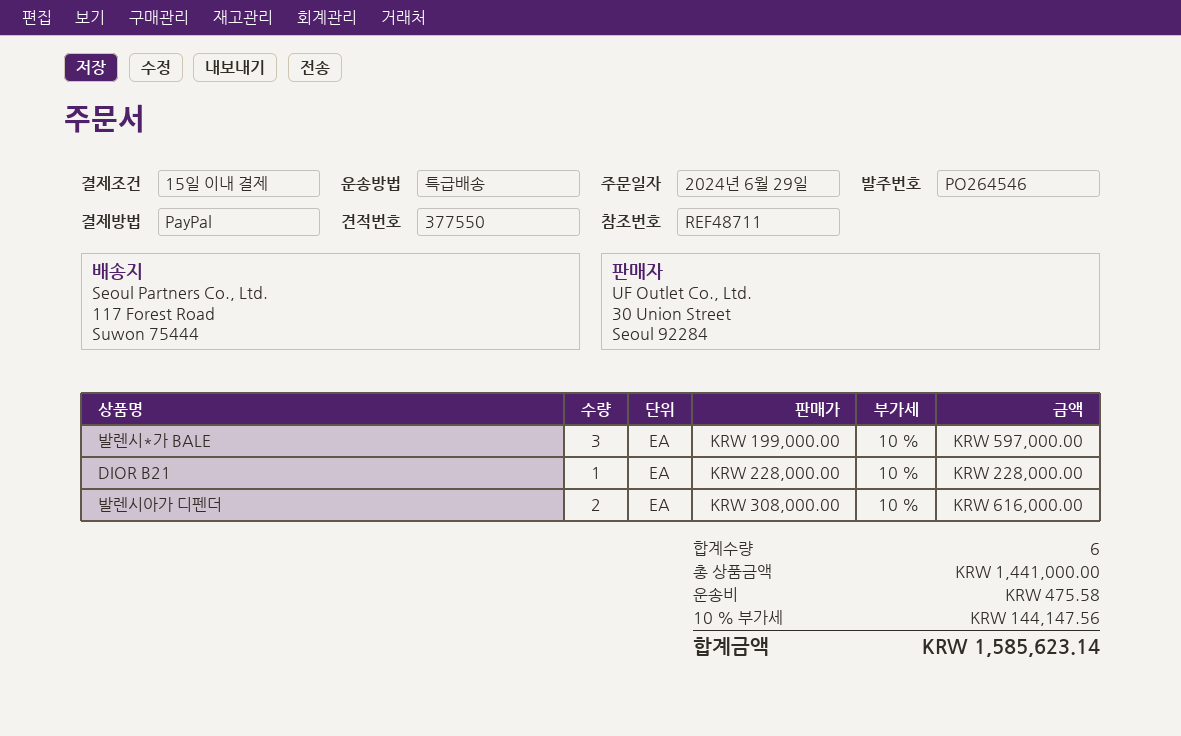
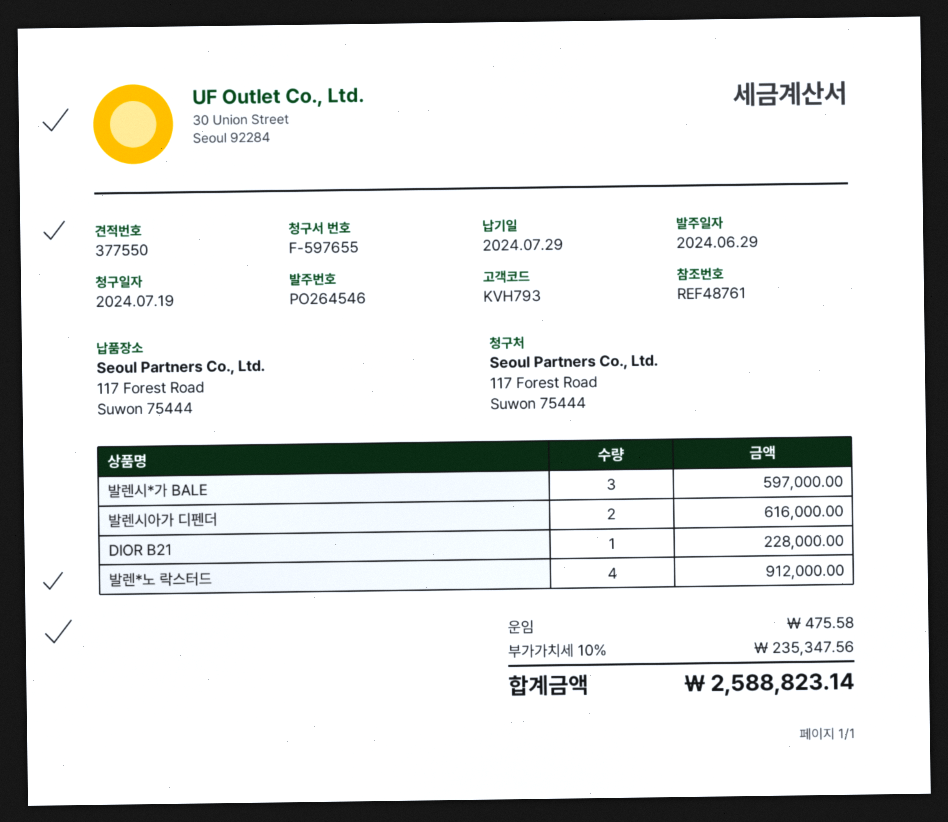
reference: REF48711 -> REF48761
발렌*노 락스터드: none -> 4 for 912000.00
tax: 10% = 144147.56 -> 10% = 235347.56
total: 1585623.14 -> 2588823.14

